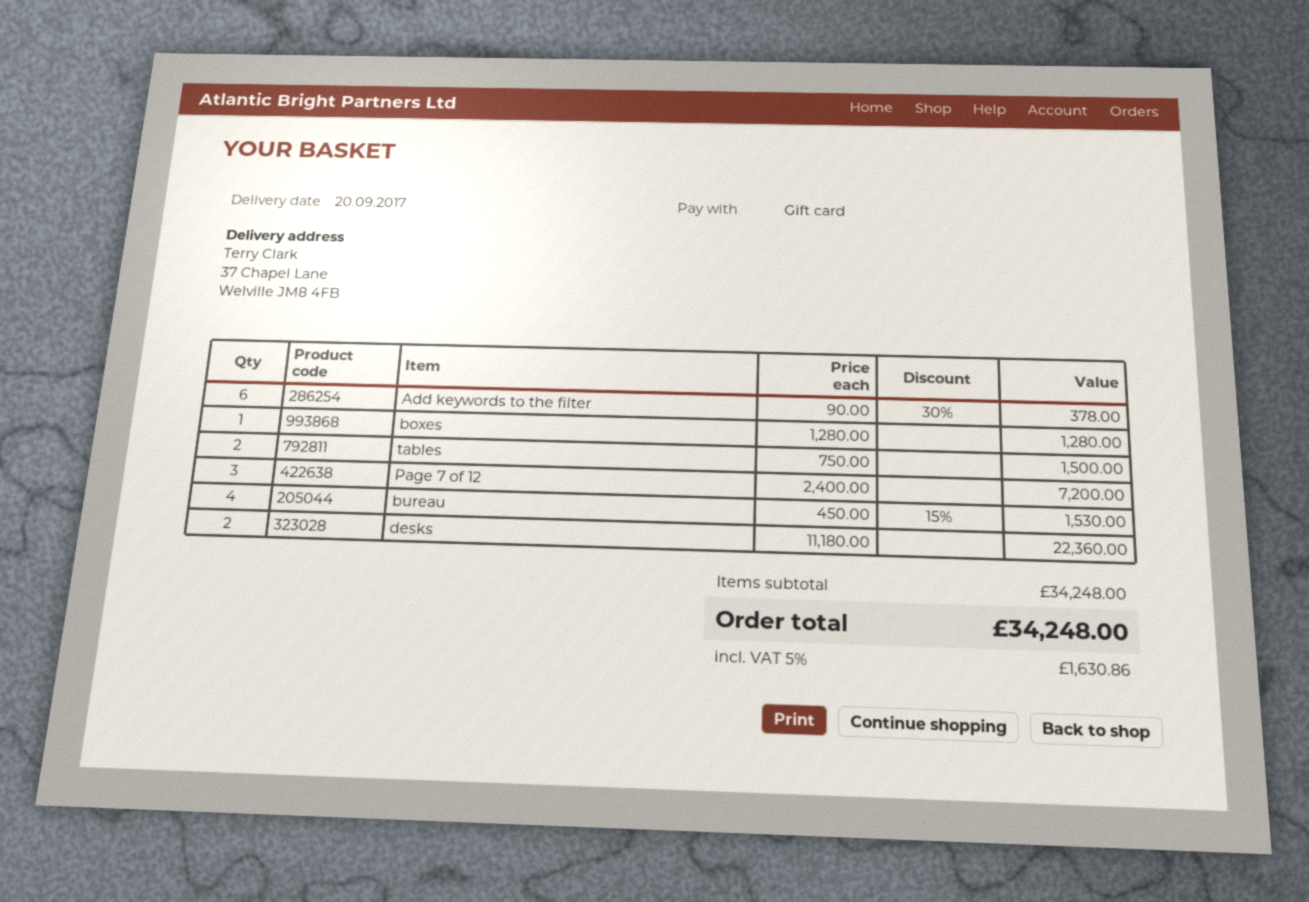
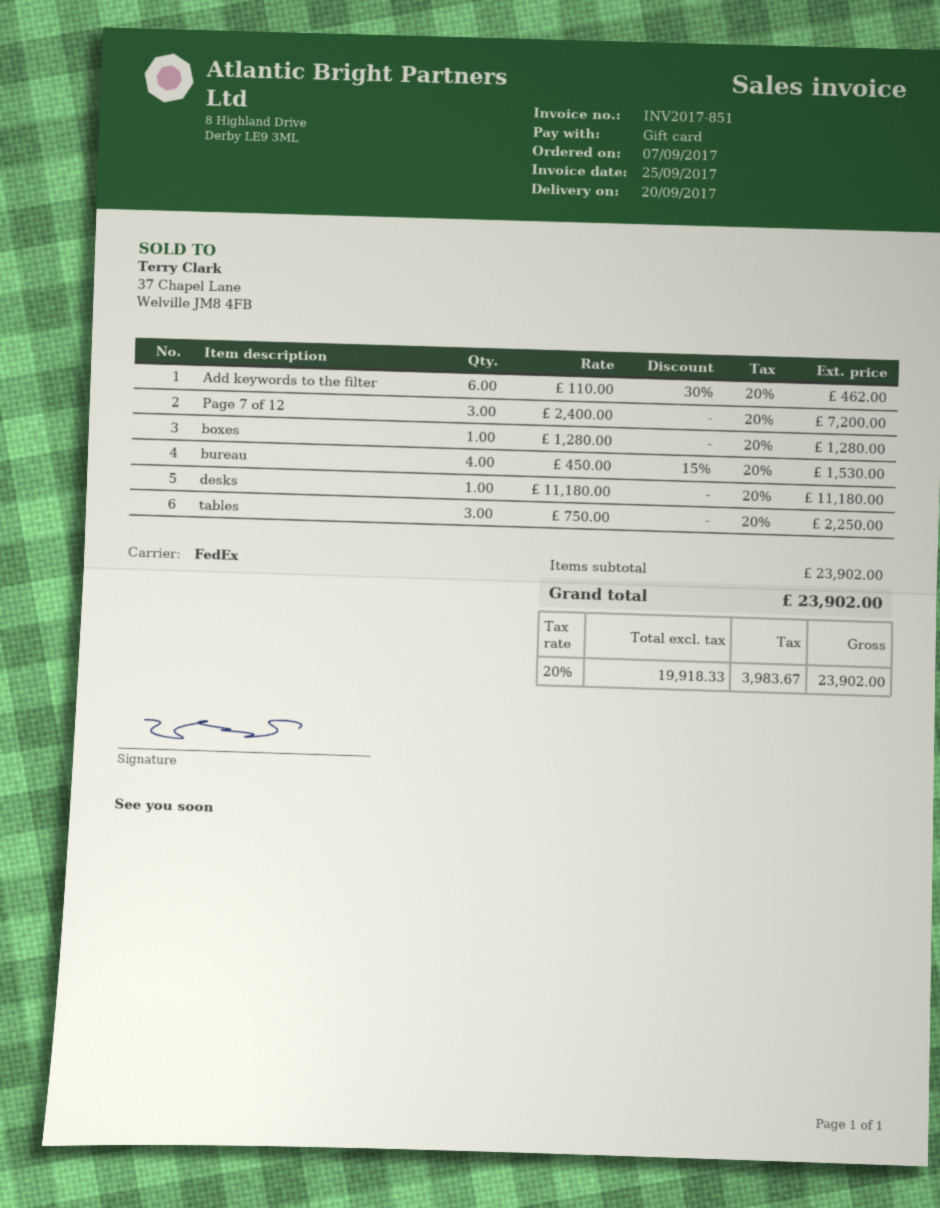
Add keywords to the filter: 6 x 90.00 - 30% = 378.00 -> 6 x 110.00 - 30% = 462.00
tables: 2 x 750.00 = 1500.00 -> 3 x 750.00 = 2250.00
desks: 2 x 11180.00 = 22360.00 -> 1 x 11180.00 = 11180.00
subtotal: 34248.00 -> 23902.00
tax: 5% = 1630.86 -> 20% = 3983.67
total: 34248.00 -> 23902.00

